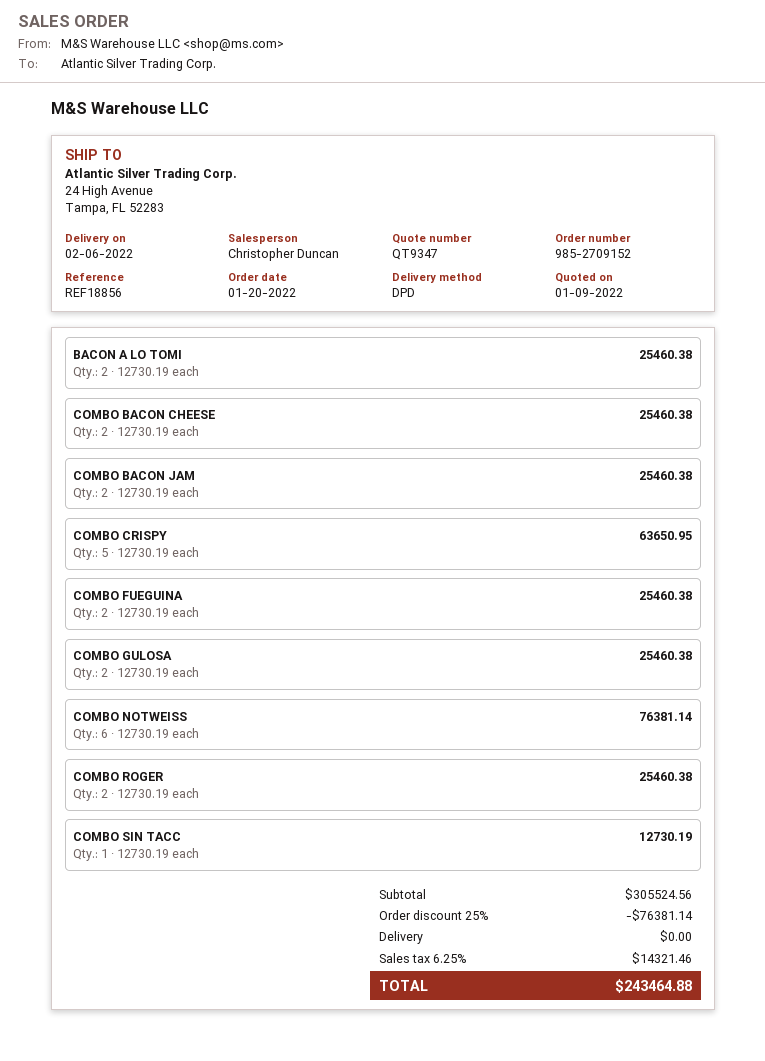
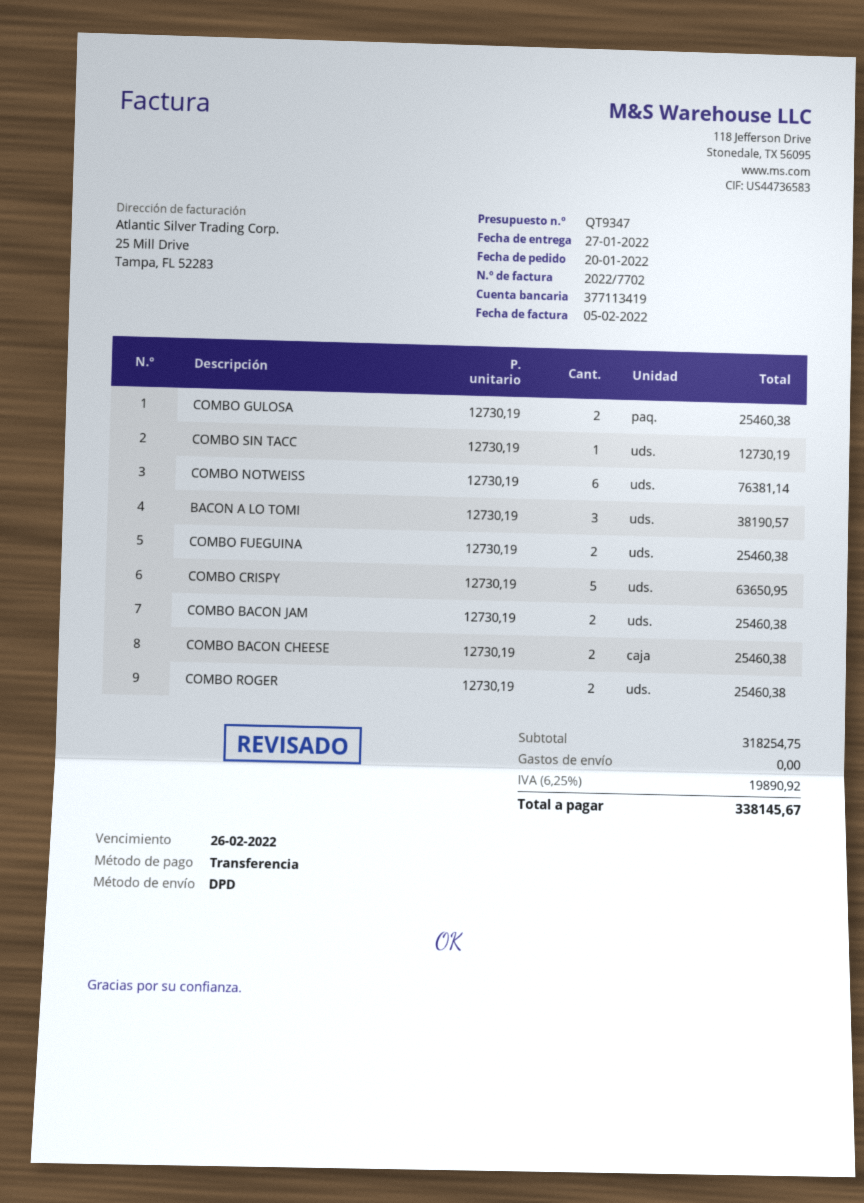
delivery date: 2022-02-06 -> 2022-01-27
BACON A LO TOMI: 2 x 12730.19 = 25460.38 -> 3 x 12730.19 = 38190.57
subtotal: 305524.56 -> 318254.75
discount: 25% = 76381.14 -> none
tax: 6.25% = 14321.46 -> 6.25% = 19890.92
total: 243464.88 -> 338145.67

